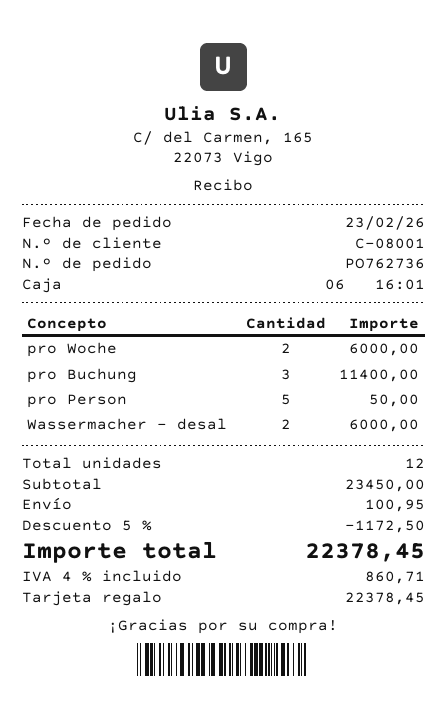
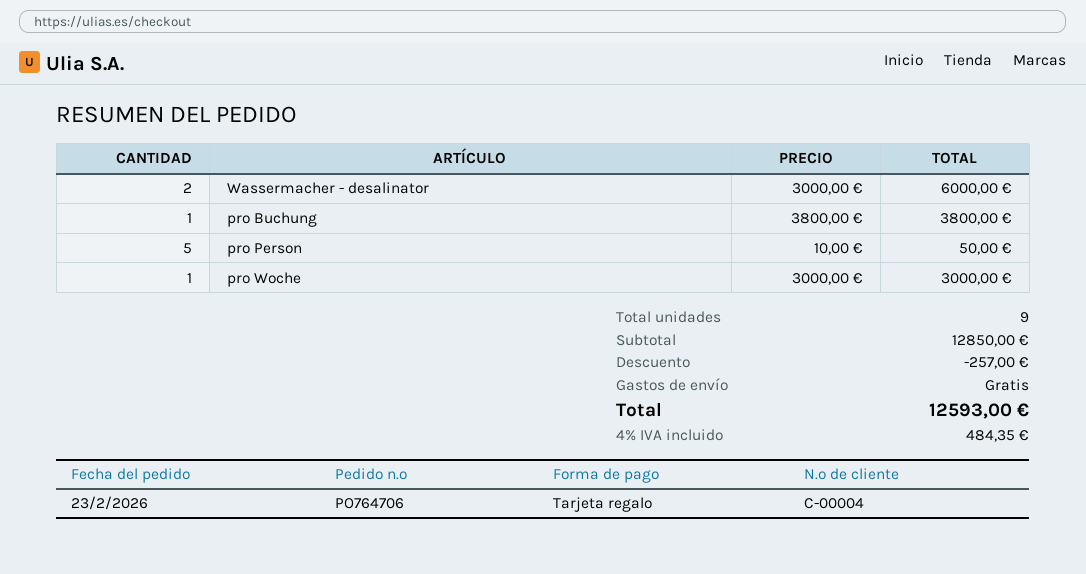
order number: PO762736 -> PO764706
customer number: C-08001 -> C-00004
pro Woche: 2 for 6000.00 -> 1 for 3000.00
pro Buchung: 3 for 11400.00 -> 1 for 3800.00
total quantity: 12 -> 9
subtotal: 23450.00 -> 12850.00
discount: 1172.50 -> 257.00
shipping: 100.95 -> 0.00
tax: 4% = 860.71 -> 4% = 484.35
total: 22378.45 -> 12593.00

